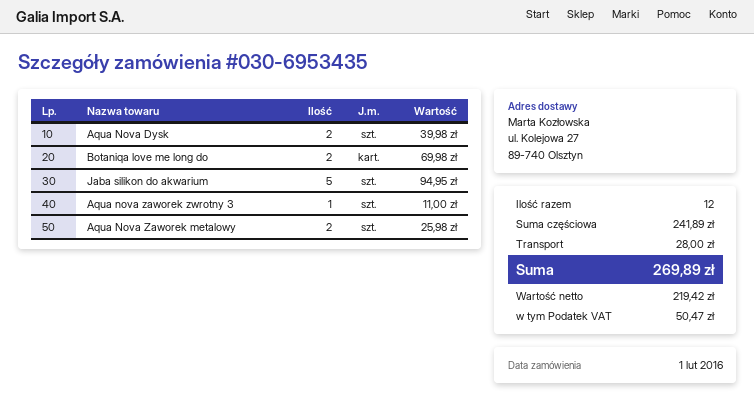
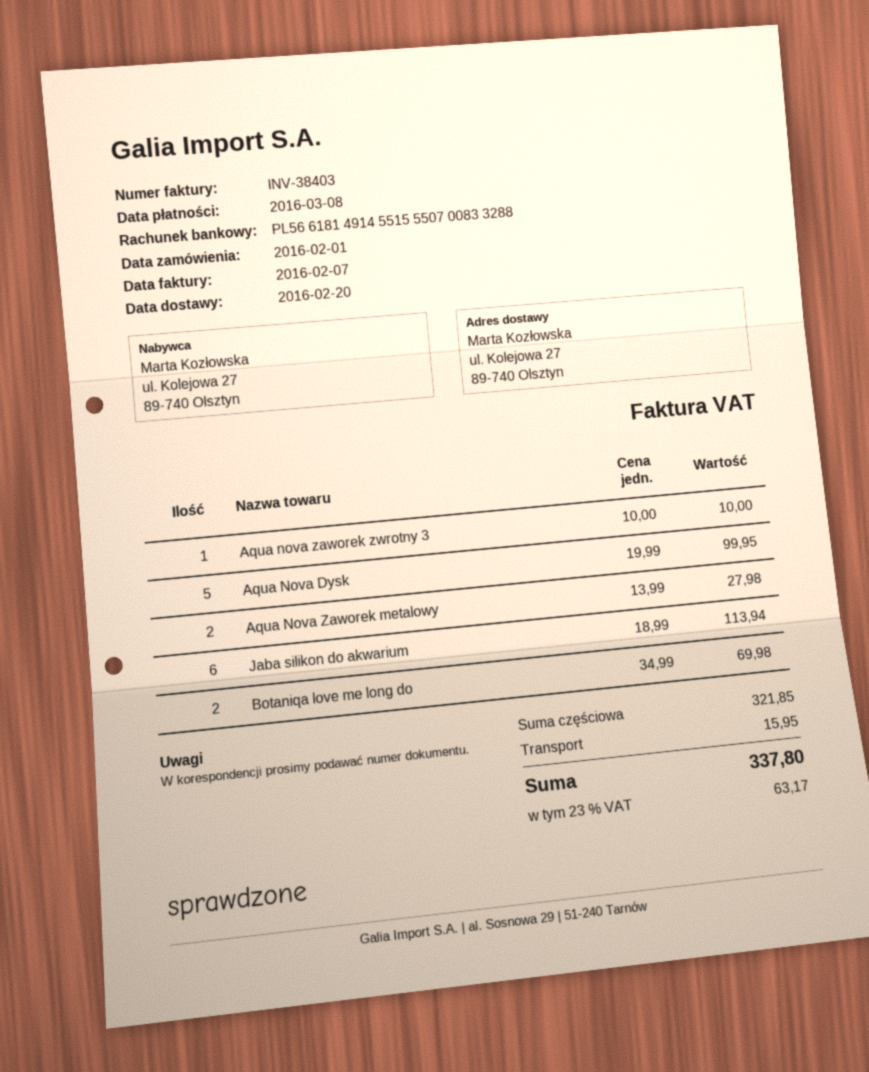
Aqua Nova Dysk: 2 for 39.98 -> 5 for 99.95
Jaba silikon do akwarium: 5 for 94.95 -> 6 for 113.94
Aqua nova zaworek zwrotny 3: 1 for 11.00 -> 1 for 10.00
Aqua Nova Zaworek metalowy: 2 for 25.98 -> 2 for 27.98
subtotal: 241.89 -> 321.85
shipping: 28.00 -> 15.95
tax: 50.47 -> 63.17
total: 269.89 -> 337.80

